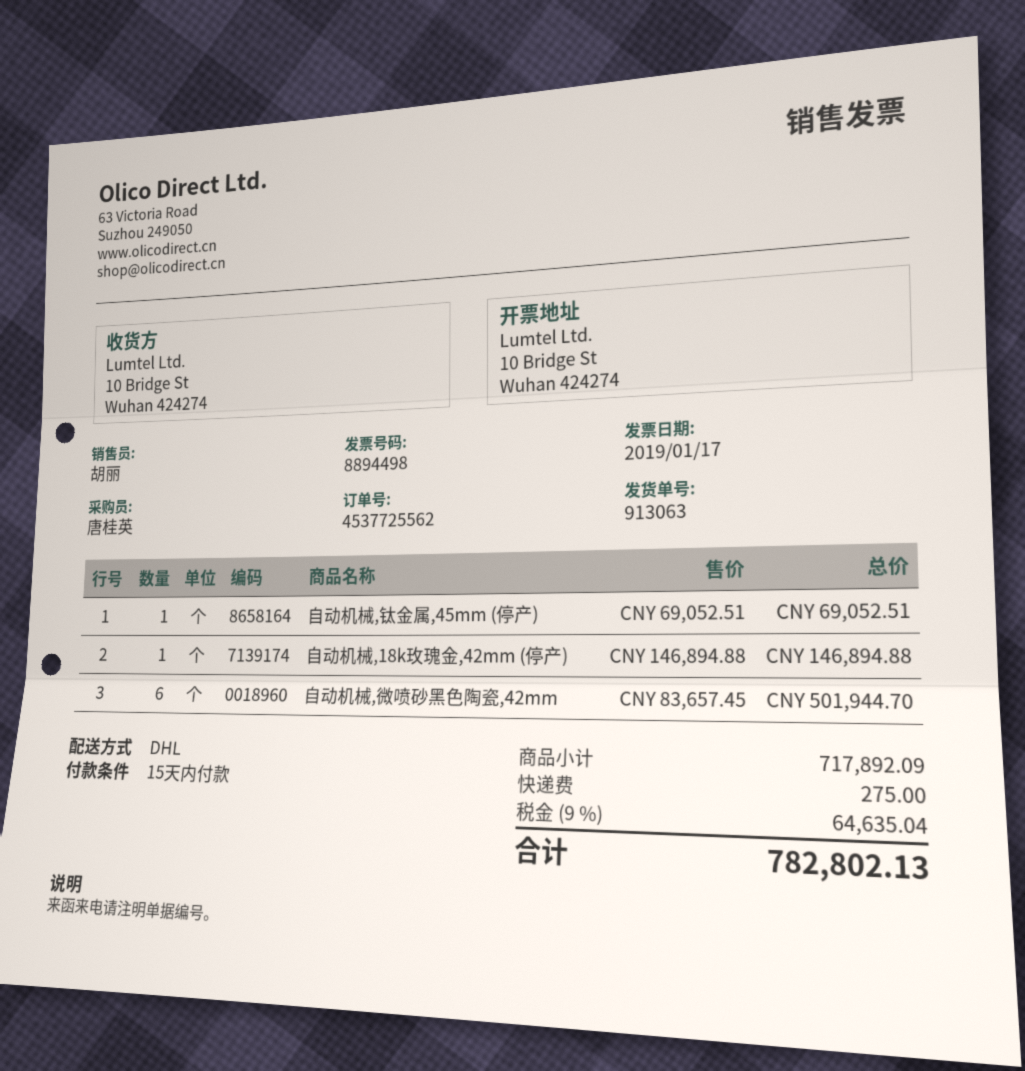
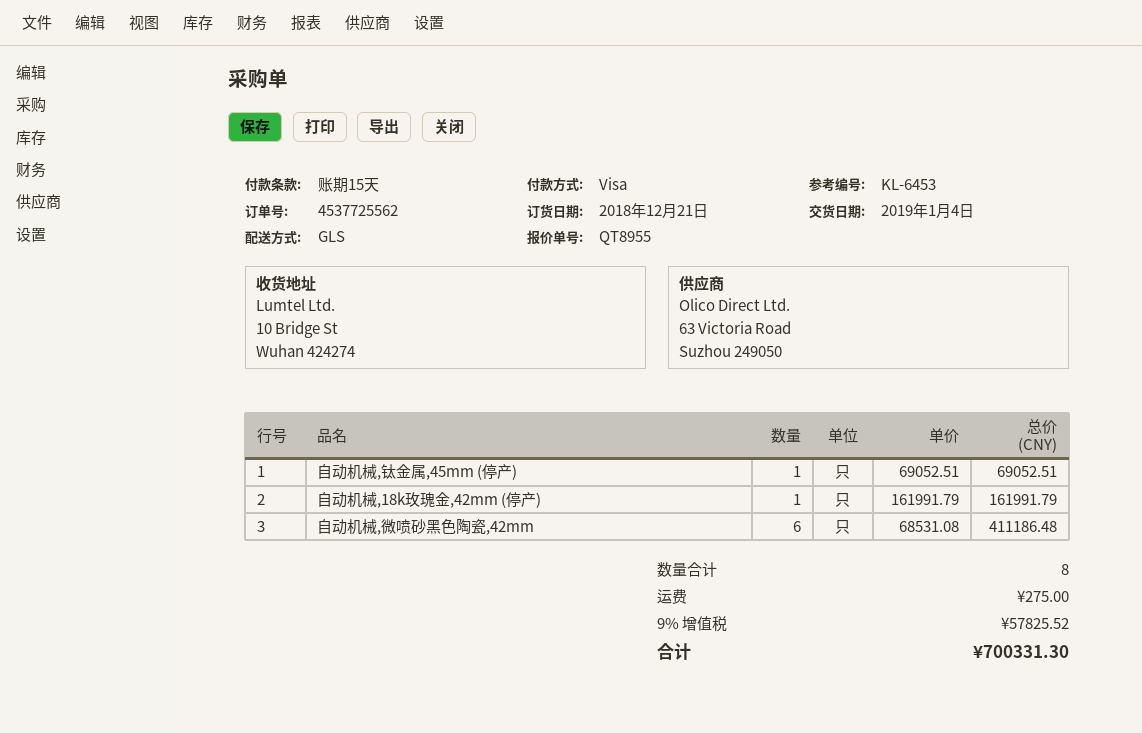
shipping method: DHL -> GLS
自动机械,18k玫瑰金,42mm (停产): 1 x 146894.88 = 146894.88 -> 1 x 161991.79 = 161991.79
自动机械,微喷砂黑色陶瓷,42mm: 6 x 83657.45 = 501944.70 -> 6 x 68531.08 = 411186.48
tax: 9% = 64635.04 -> 9% = 57825.52
total: 782802.13 -> 700331.30

